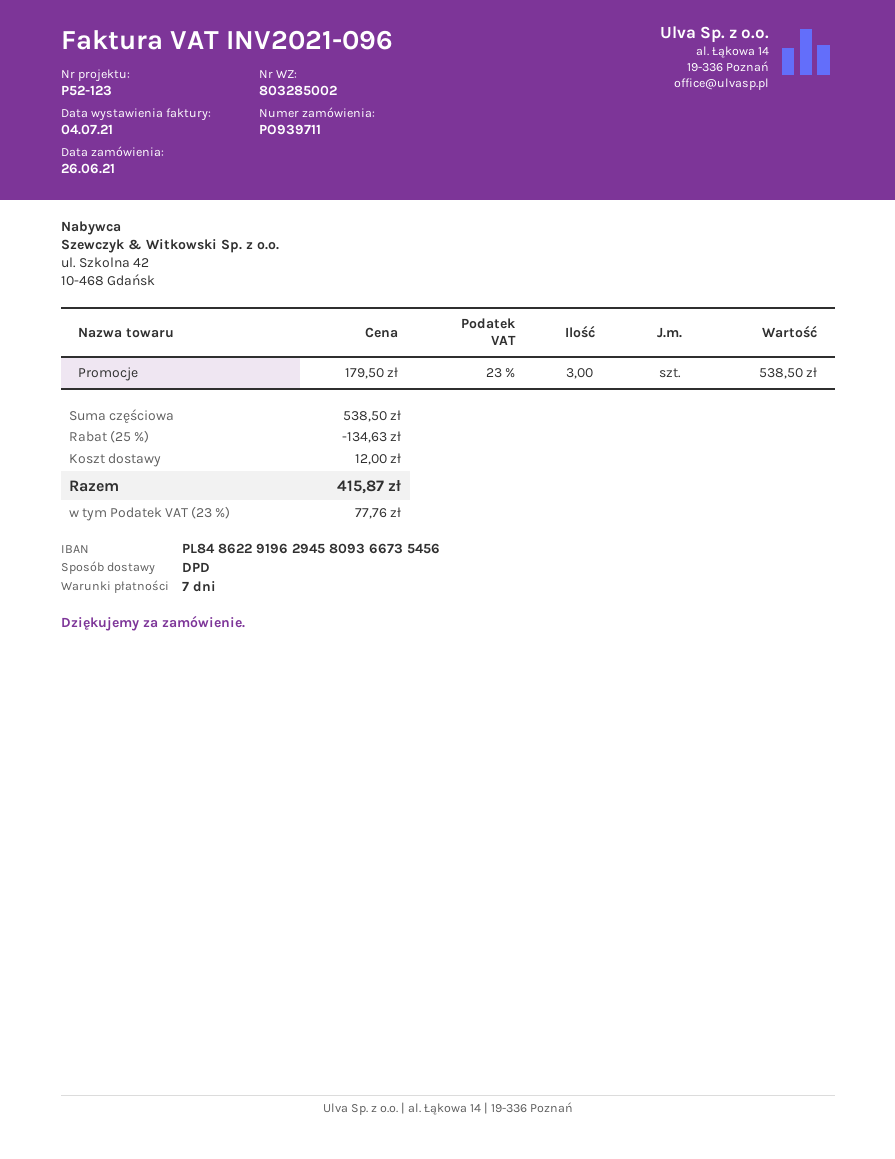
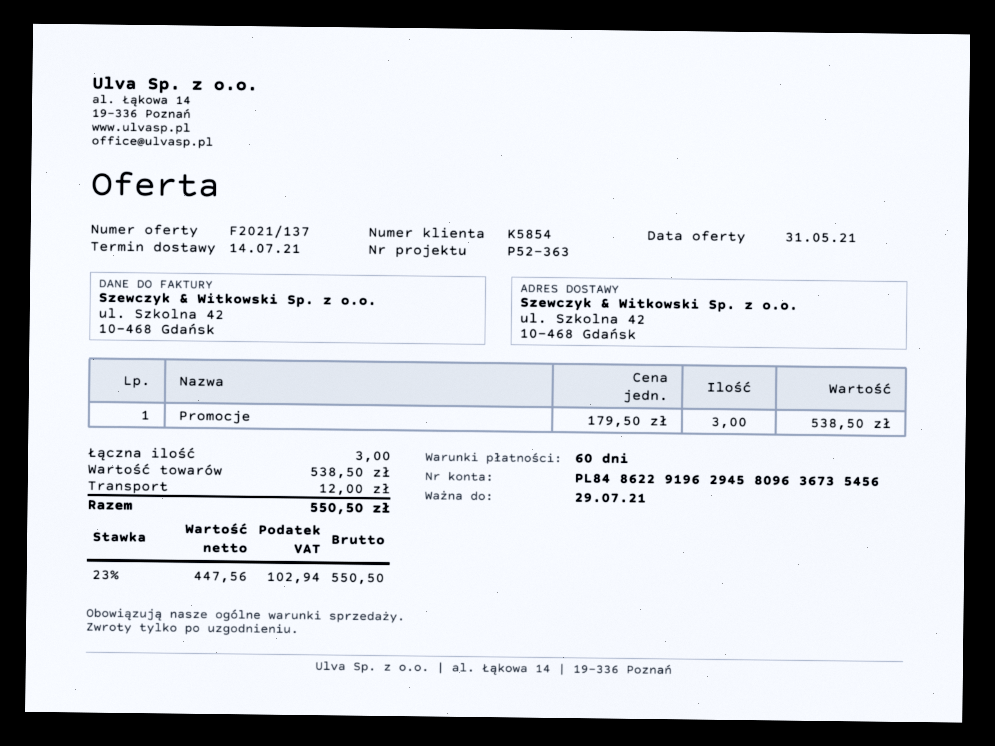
payment terms: 7 days -> 60 days
reference: P52-123 -> P52-363
bank account: PL84862291962945809366735456 -> PL84862291962945809636735456
discount: 25% = 134.63 -> none
tax: 23% = 77.76 -> 23% = 102.94
total: 415.87 -> 550.50

